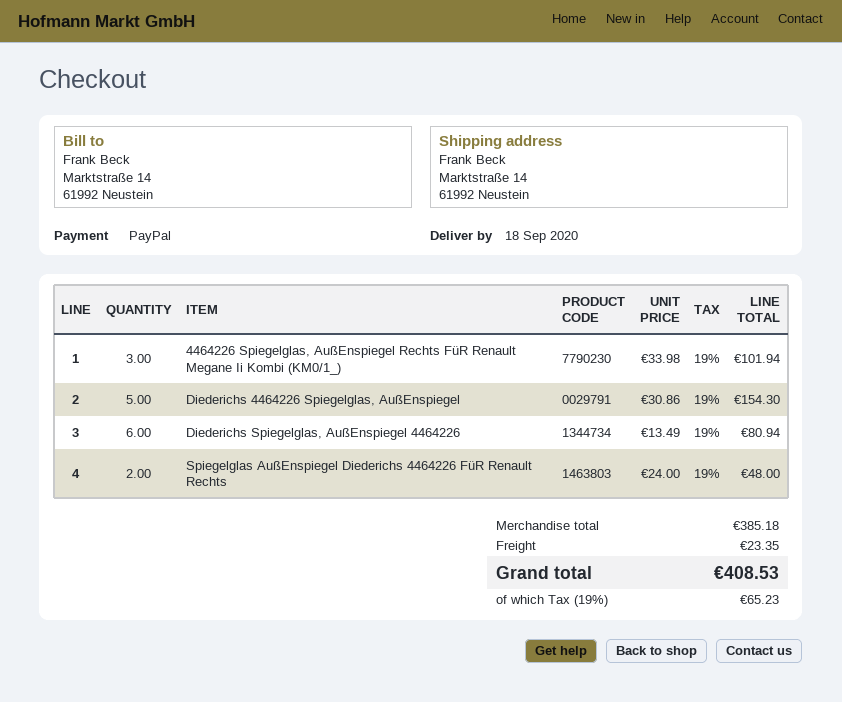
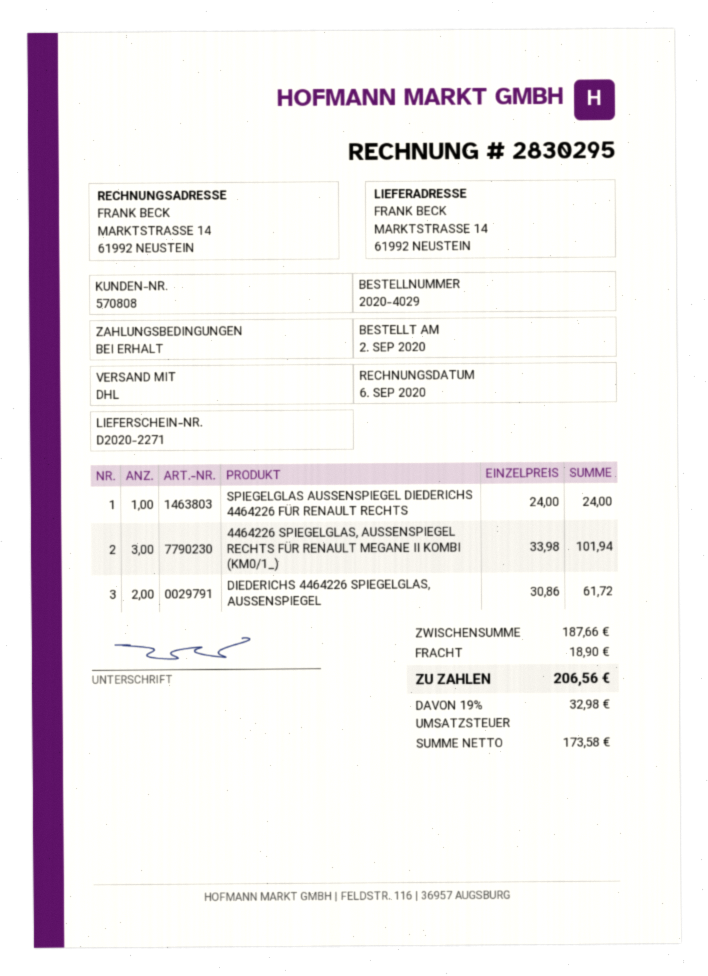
Diederichs 4464226 Spiegelglas, AußEnspiegel: 5 x 30.86 = 154.30 -> 2 x 30.86 = 61.72
Diederichs Spiegelglas, AußEnspiegel 4464226: 6 x 13.49 = 80.94 -> none
Spiegelglas AußEnspiegel Diederichs 4464226 FüR Renault Rechts: 2 x 24.00 = 48.00 -> 1 x 24.00 = 24.00
subtotal: 385.18 -> 187.66
shipping: 23.35 -> 18.90
tax: 19% = 65.23 -> 19% = 32.98
total: 408.53 -> 206.56

